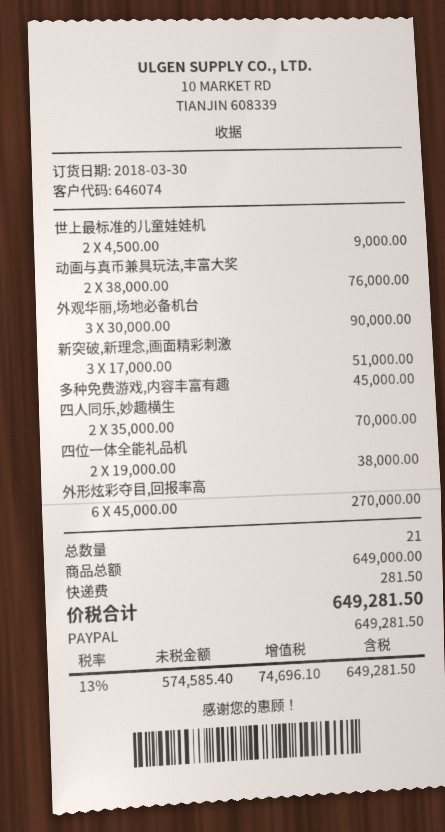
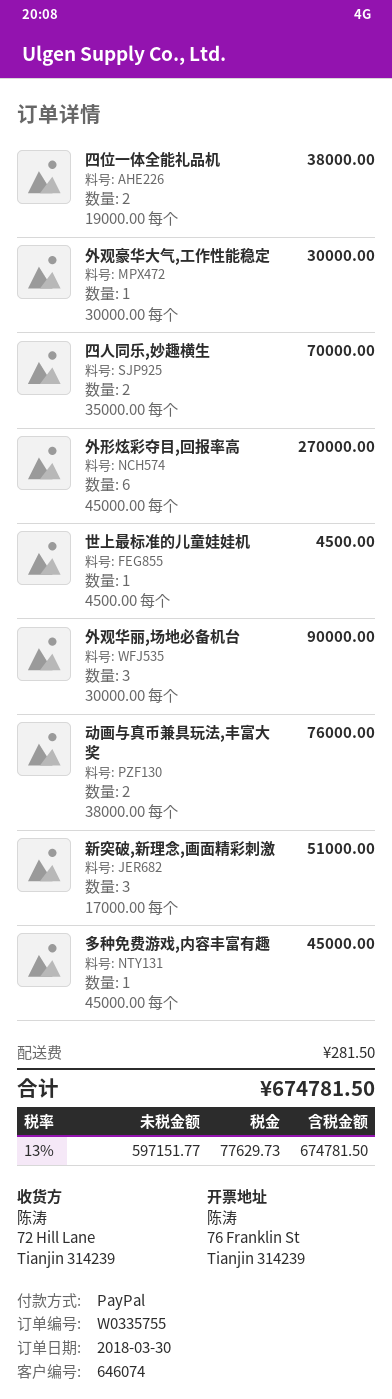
世上最标准的儿童娃娃机: 2 x 4500.00 = 9000.00 -> 1 x 4500.00 = 4500.00
外观豪华大气,工作性能稳定: none -> 1 x 30000.00 = 30000.00
net: 574585.40 -> 597151.77
tax: 13% = 74696.10 -> 13% = 77629.73
total: 649281.50 -> 674781.50

